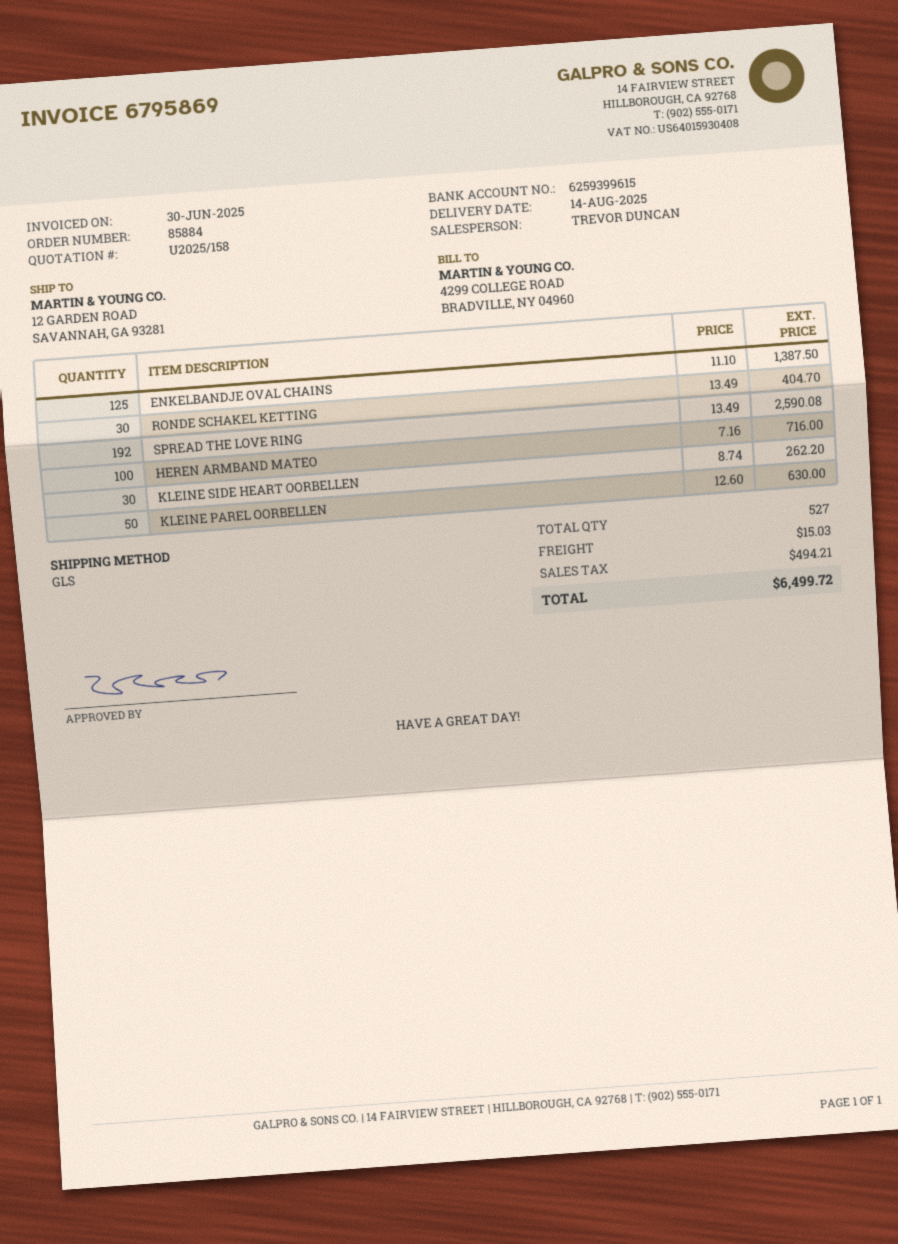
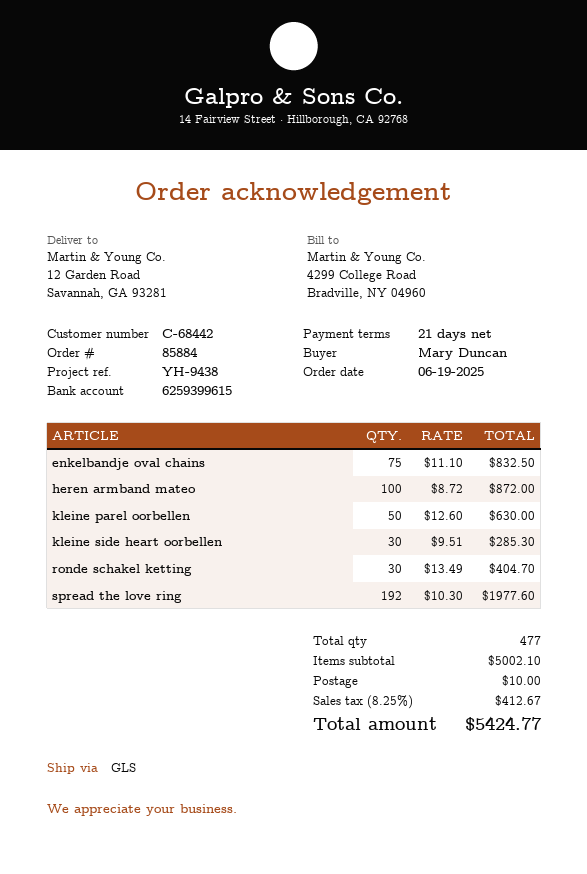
ENKELBANDJE OVAL CHAINS: 125 x 11.10 = 1387.50 -> 75 x 11.10 = 832.50
SPREAD THE LOVE RING: 192 x 13.49 = 2590.08 -> 192 x 10.30 = 1977.60
HEREN ARMBAND MATEO: 100 x 7.16 = 716.00 -> 100 x 8.72 = 872.00
KLEINE SIDE HEART OORBELLEN: 30 x 8.74 = 262.20 -> 30 x 9.51 = 285.30
total quantity: 527 -> 477
shipping: 15.03 -> 10.00
tax: 494.21 -> 412.67
total: 6499.72 -> 5424.77

